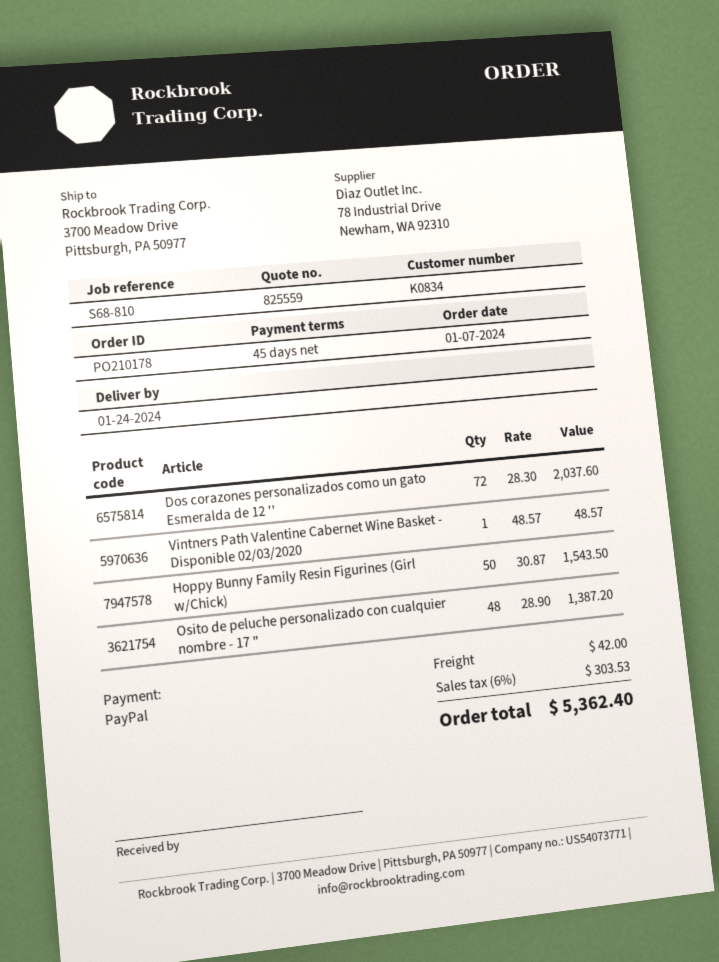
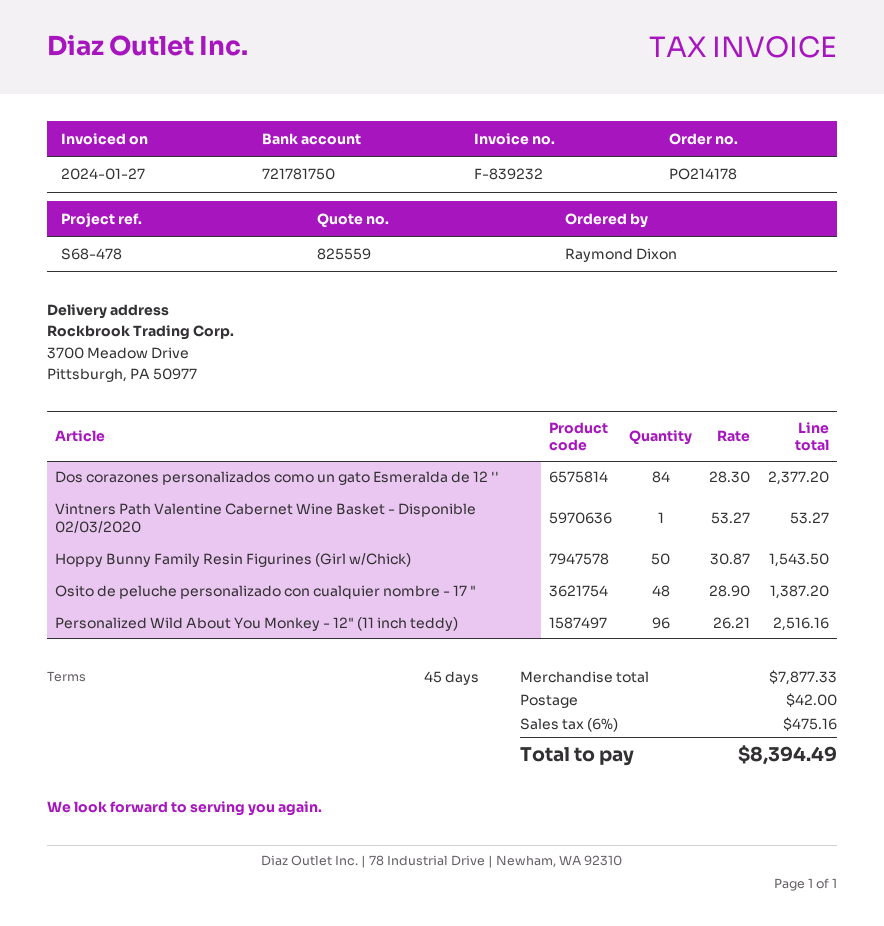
order number: PO210178 -> PO214178
reference: S68-810 -> S68-478
Dos corazones personalizados como un gato Esmeralda de 12 '': 72 x 28.30 = 2037.60 -> 84 x 28.30 = 2377.20
Vintners Path Valentine Cabernet Wine Basket - Disponible 02/03/2020: 1 x 48.57 = 48.57 -> 1 x 53.27 = 53.27
Personalized Wild About You Monkey - 12" (11 inch teddy): none -> 96 x 26.21 = 2516.16
tax: 6% = 303.53 -> 6% = 475.16
total: 5362.40 -> 8394.49

